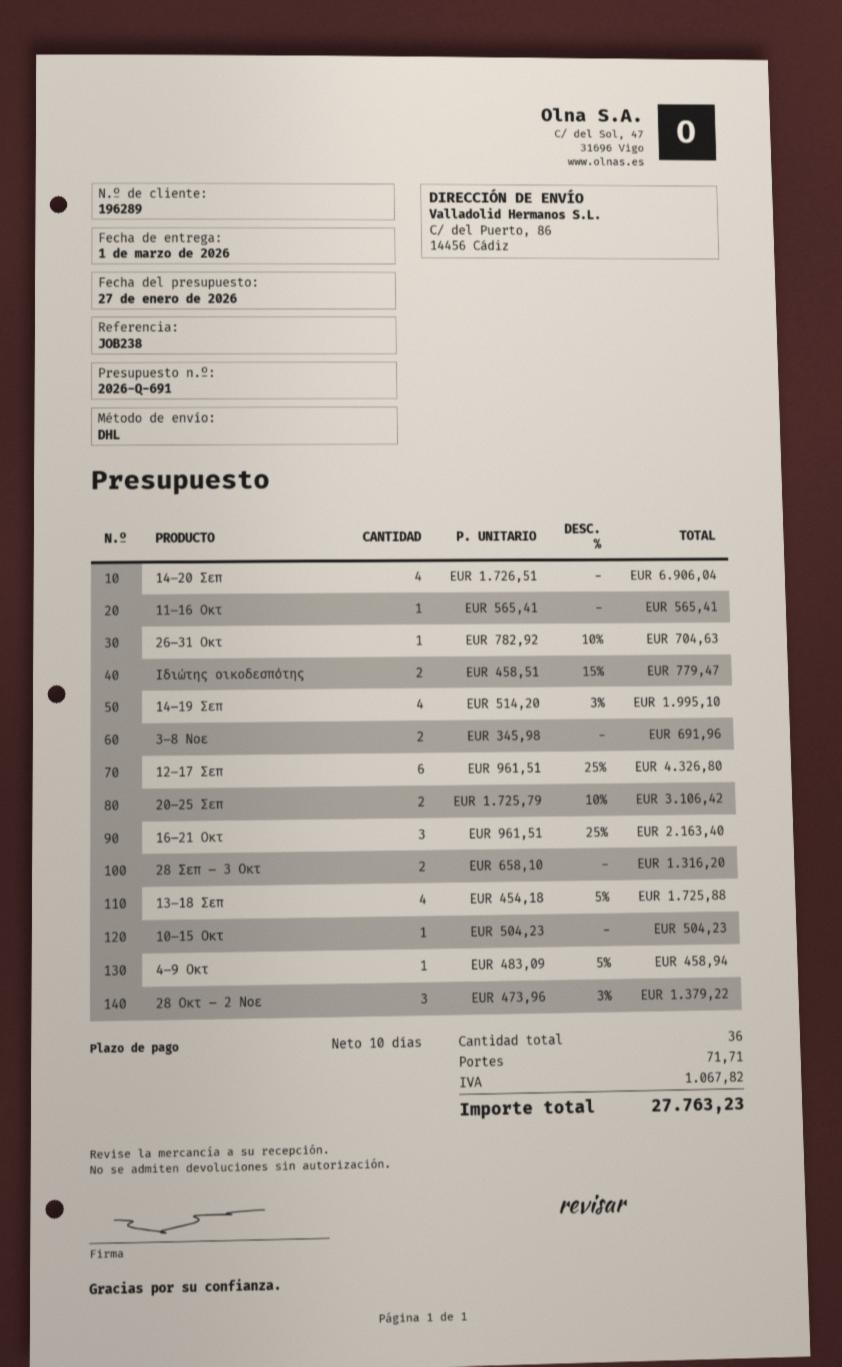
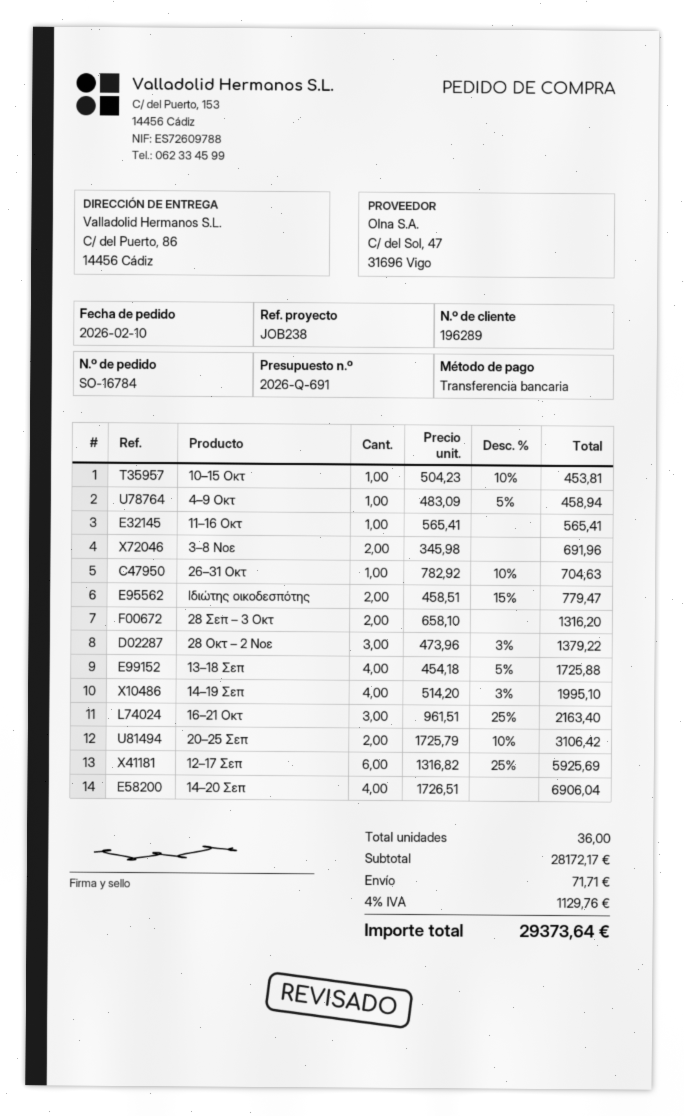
12–17 Σεπ: 6 x 961.51 - 25% = 4326.80 -> 6 x 1316.82 - 25% = 5925.69
10–15 Οκτ: 1 x 504.23 = 504.23 -> 1 x 504.23 - 10% = 453.81
tax: 1067.82 -> 1129.76
total: 27763.23 -> 29373.64

